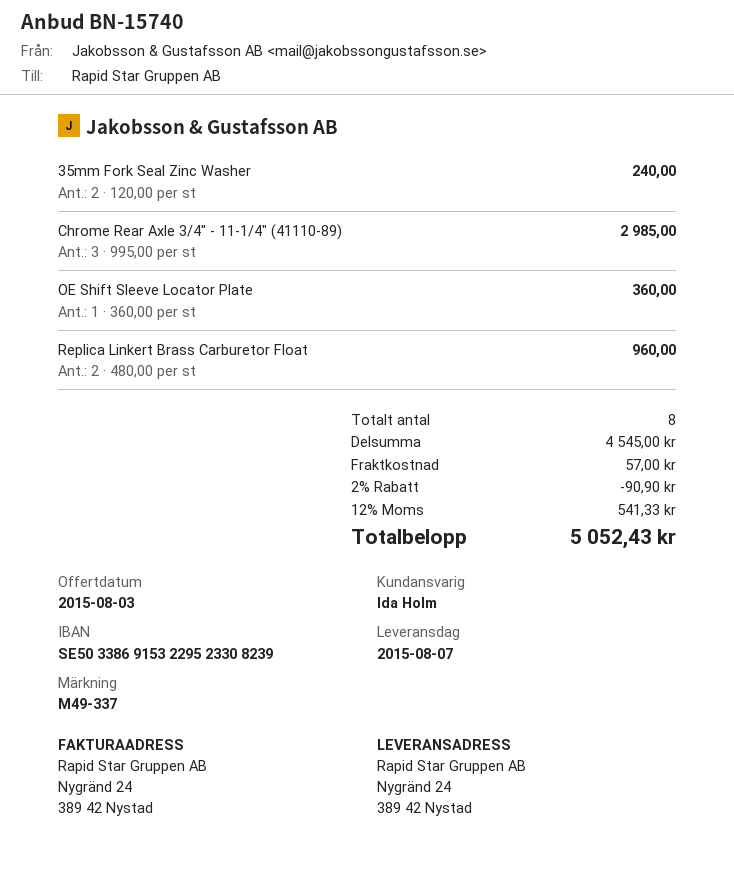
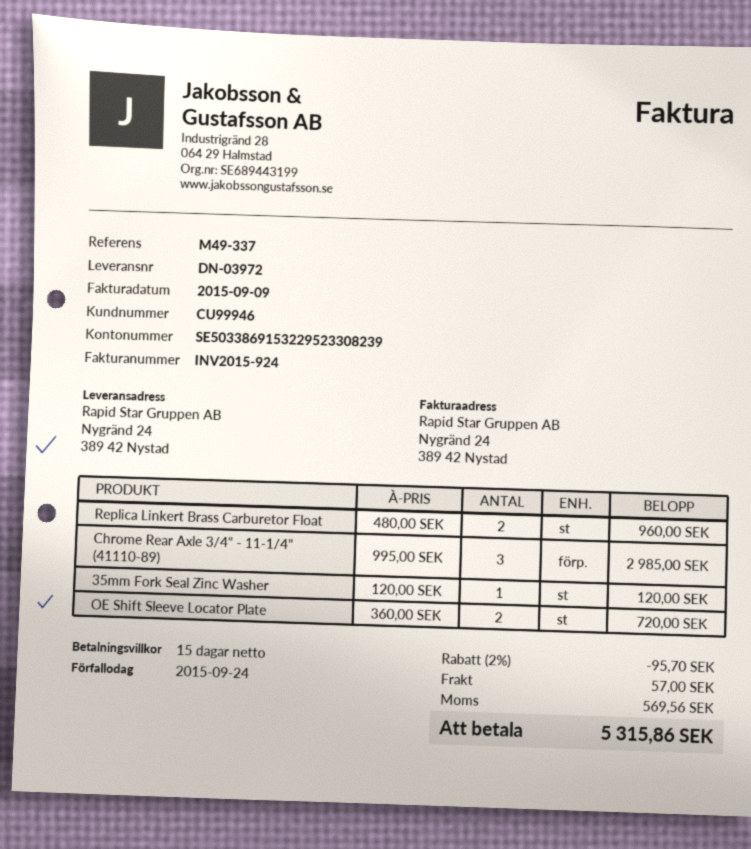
35mm Fork Seal Zinc Washer: 2 x 120.00 = 240.00 -> 1 x 120.00 = 120.00
OE Shift Sleeve Locator Plate: 1 x 360.00 = 360.00 -> 2 x 360.00 = 720.00
discount: 2% = 90.90 -> 2% = 95.70
tax: 541.33 -> 569.56
total: 5052.43 -> 5315.86

